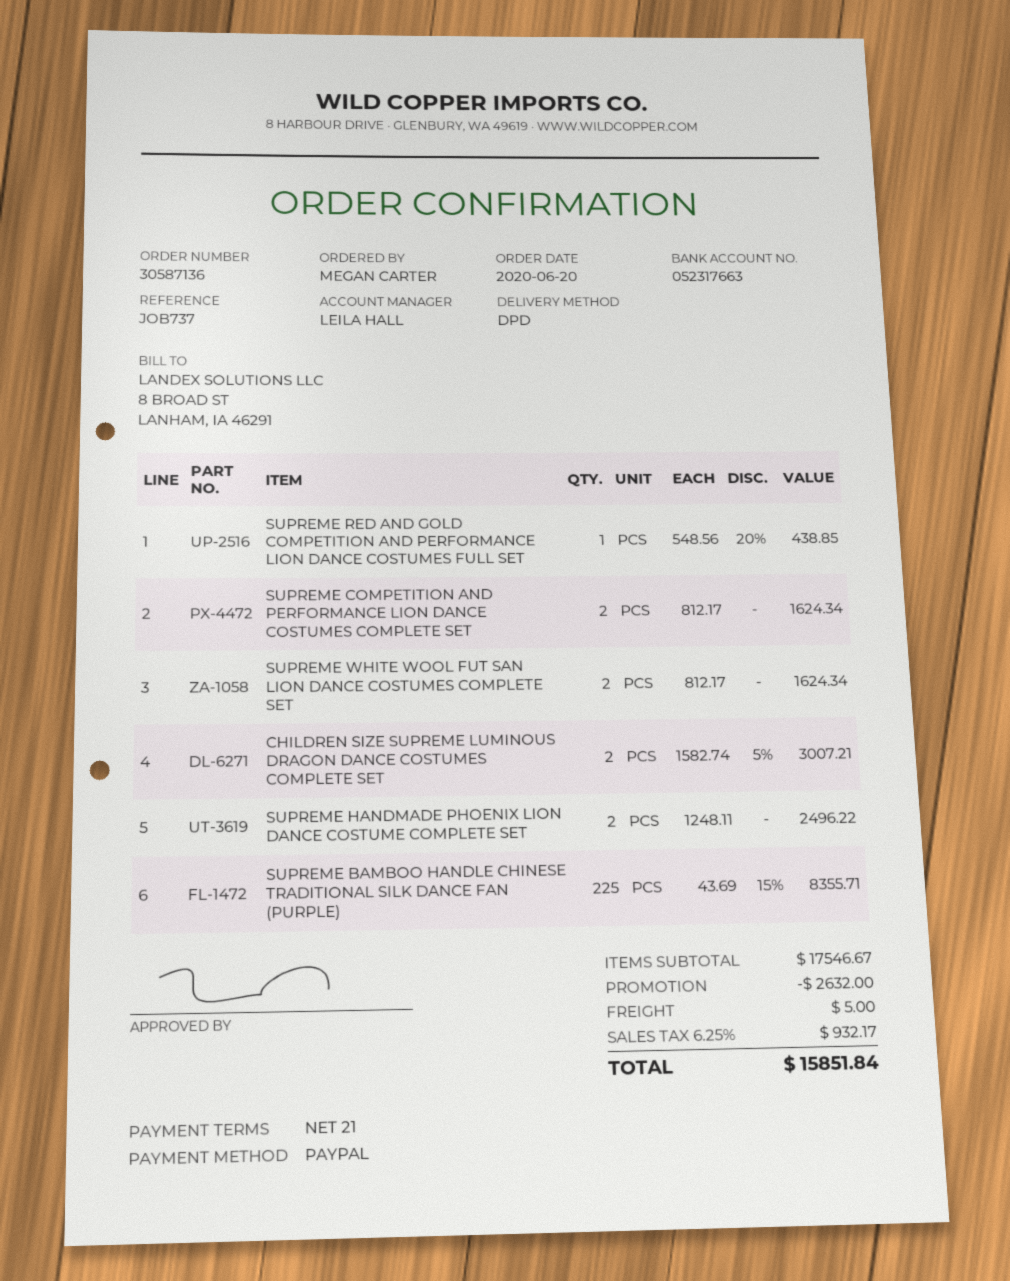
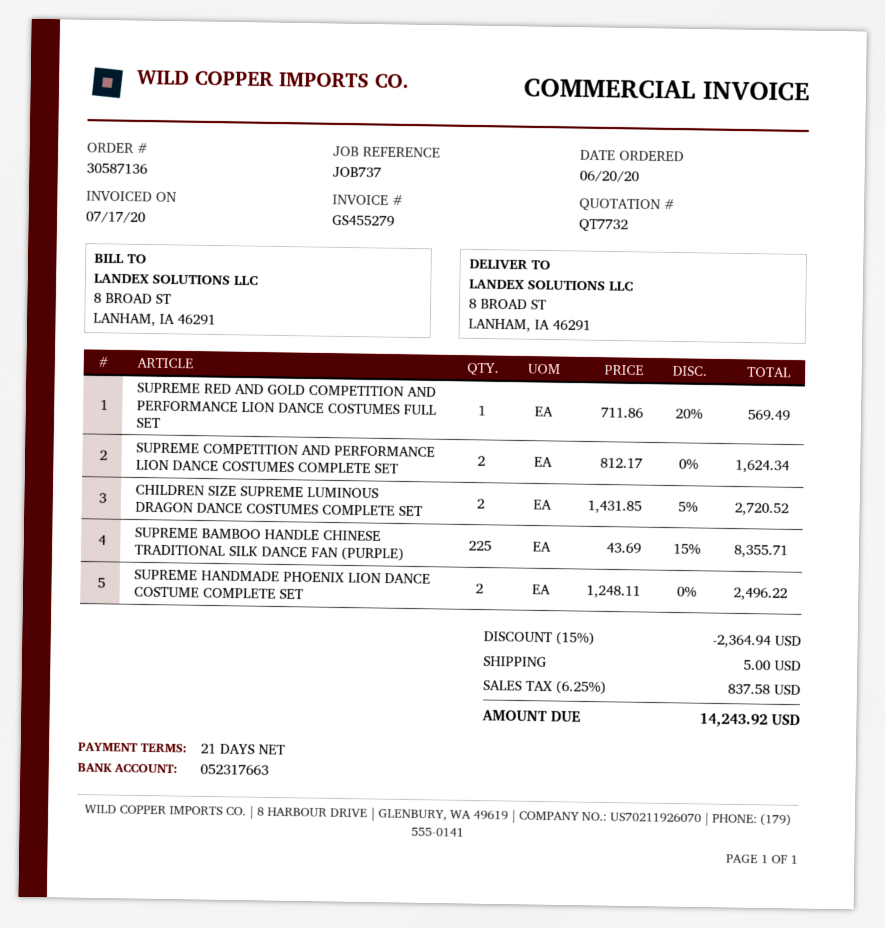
SUPREME RED AND GOLD COMPETITION AND PERFORMANCE LION DANCE COSTUMES FULL SET: 1 x 548.56 - 20% = 438.85 -> 1 x 711.86 - 20% = 569.49
SUPREME WHITE WOOL FUT SAN LION DANCE COSTUMES COMPLETE SET: 2 x 812.17 = 1624.34 -> none
CHILDREN SIZE SUPREME LUMINOUS DRAGON DANCE COSTUMES COMPLETE SET: 2 x 1582.74 - 5% = 3007.21 -> 2 x 1431.85 - 5% = 2720.52
discount: 2632.00 -> 2364.94
tax: 6.25% = 932.17 -> 6.25% = 837.58
total: 15851.84 -> 14243.92

